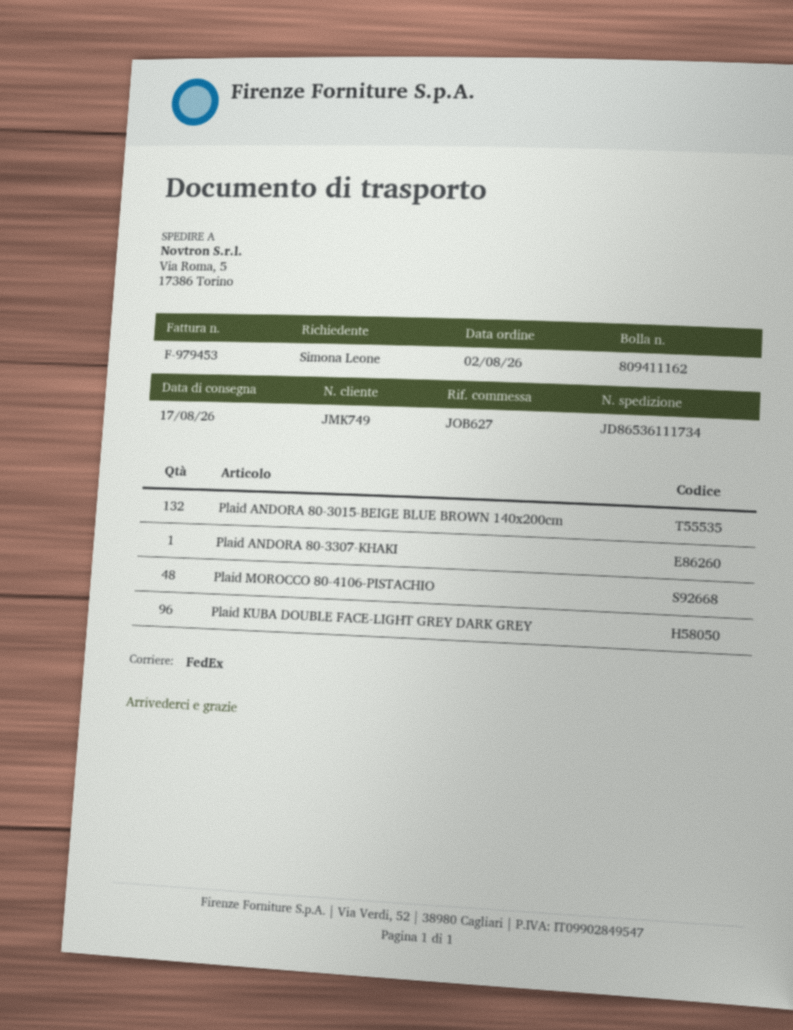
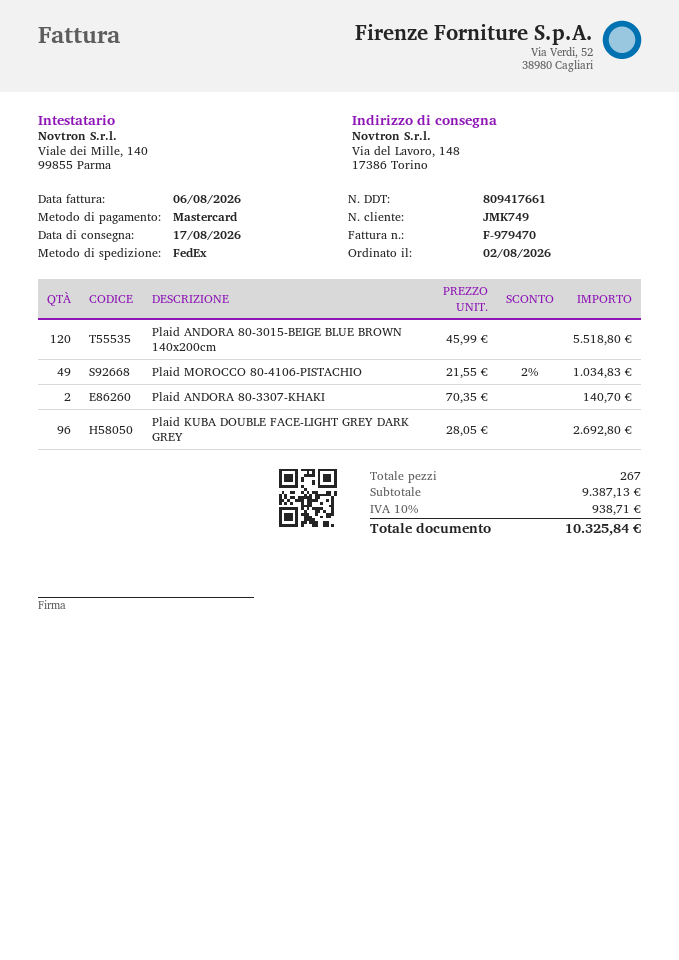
delivery note number: 809411162 -> 809417661
invoice number: F-979453 -> F-979470
ship to: Via Roma, 5, 17386 Torino -> Via del Lavoro, 148, 17386 Torino
Plaid ANDORA 80-3015-BEIGE BLUE BROWN 140x200cm: 132 -> 120
Plaid ANDORA 80-3307-KHAKI: 1 -> 2
Plaid MOROCCO 80-4106-PISTACHIO: 48 -> 49

